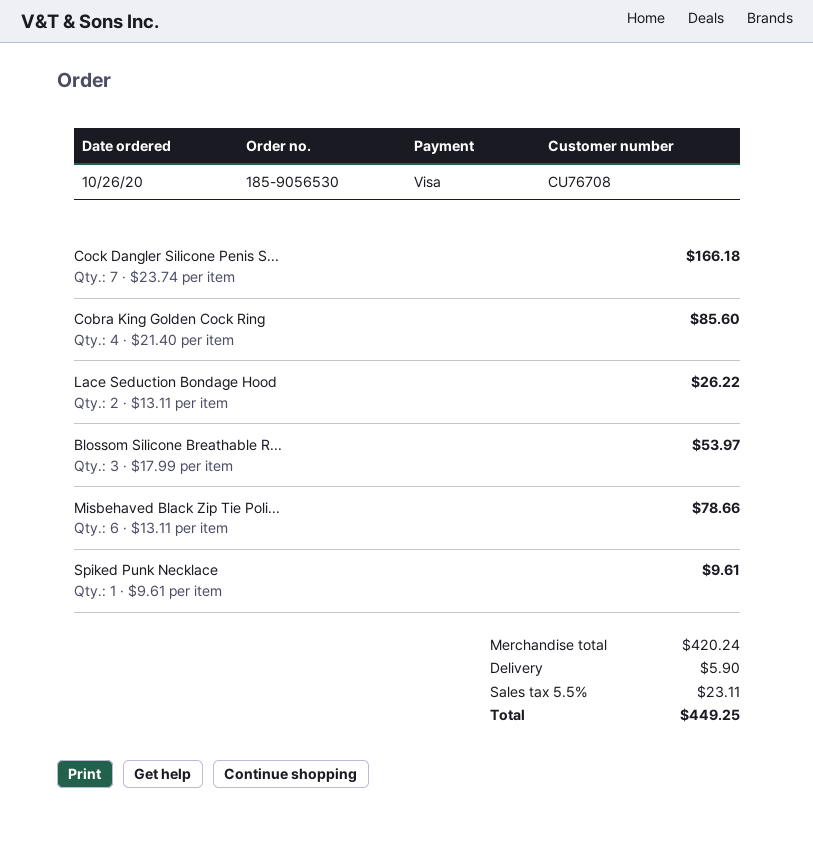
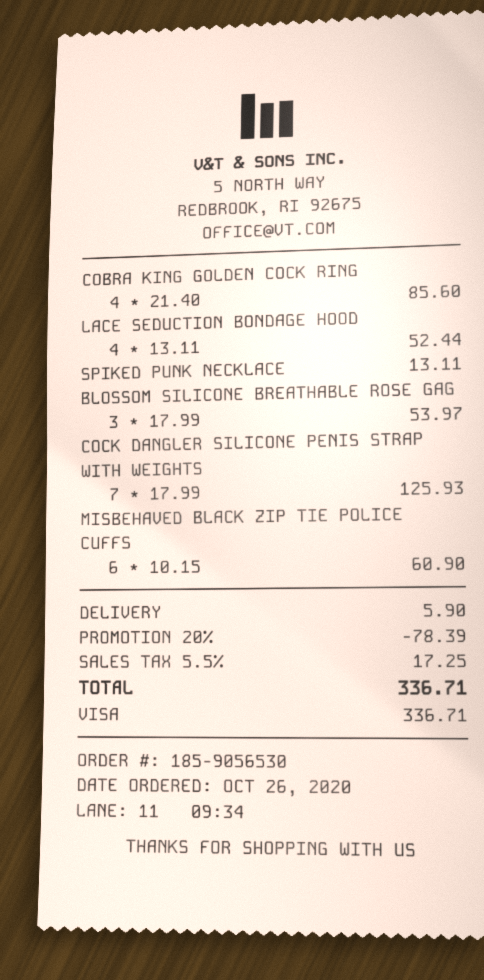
Cock Dangler Silicone Penis S...: 7 x 23.74 = 166.18 -> 7 x 17.99 = 125.93
Lace Seduction Bondage Hood: 2 x 13.11 = 26.22 -> 4 x 13.11 = 52.44
Misbehaved Black Zip Tie Poli...: 6 x 13.11 = 78.66 -> 6 x 10.15 = 60.90
Spiked Punk Necklace: 1 x 9.61 = 9.61 -> 1 x 13.11 = 13.11
discount: none -> 20% = 78.39
tax: 5.5% = 23.11 -> 5.5% = 17.25
total: 449.25 -> 336.71

